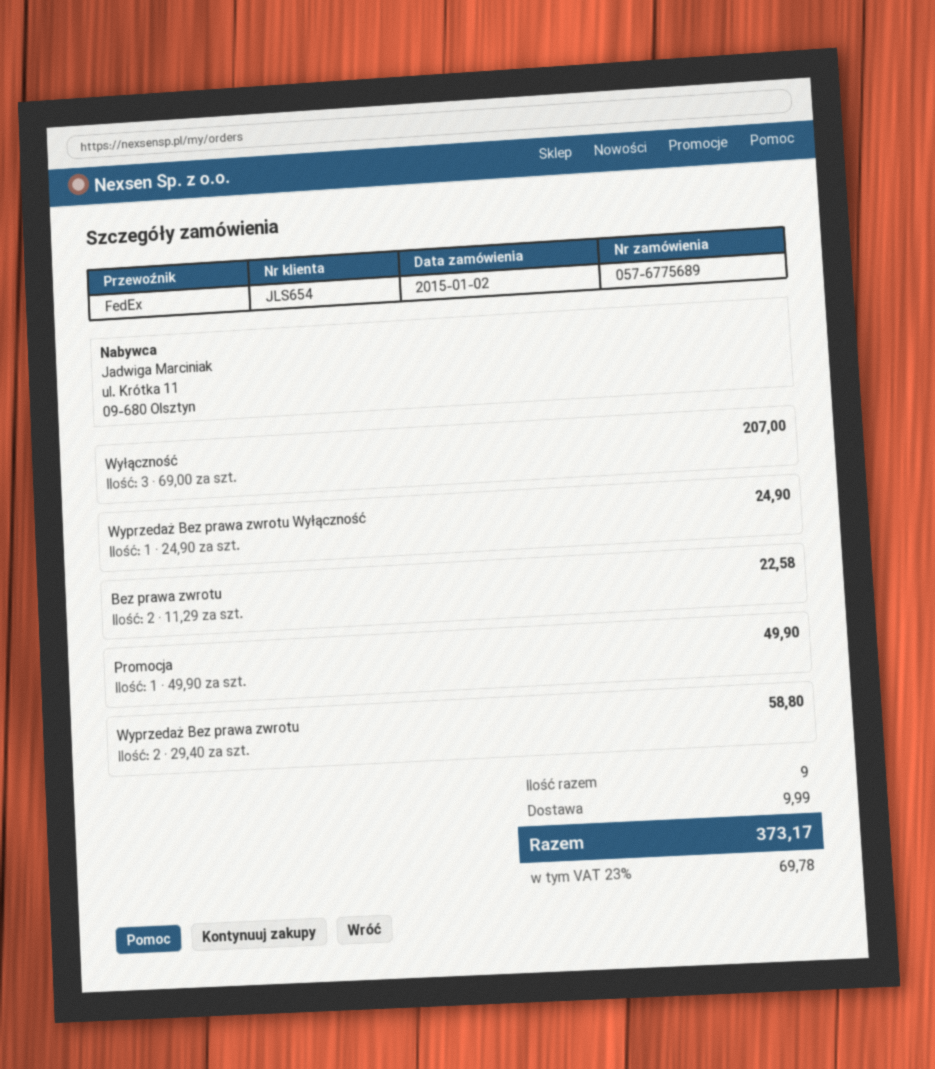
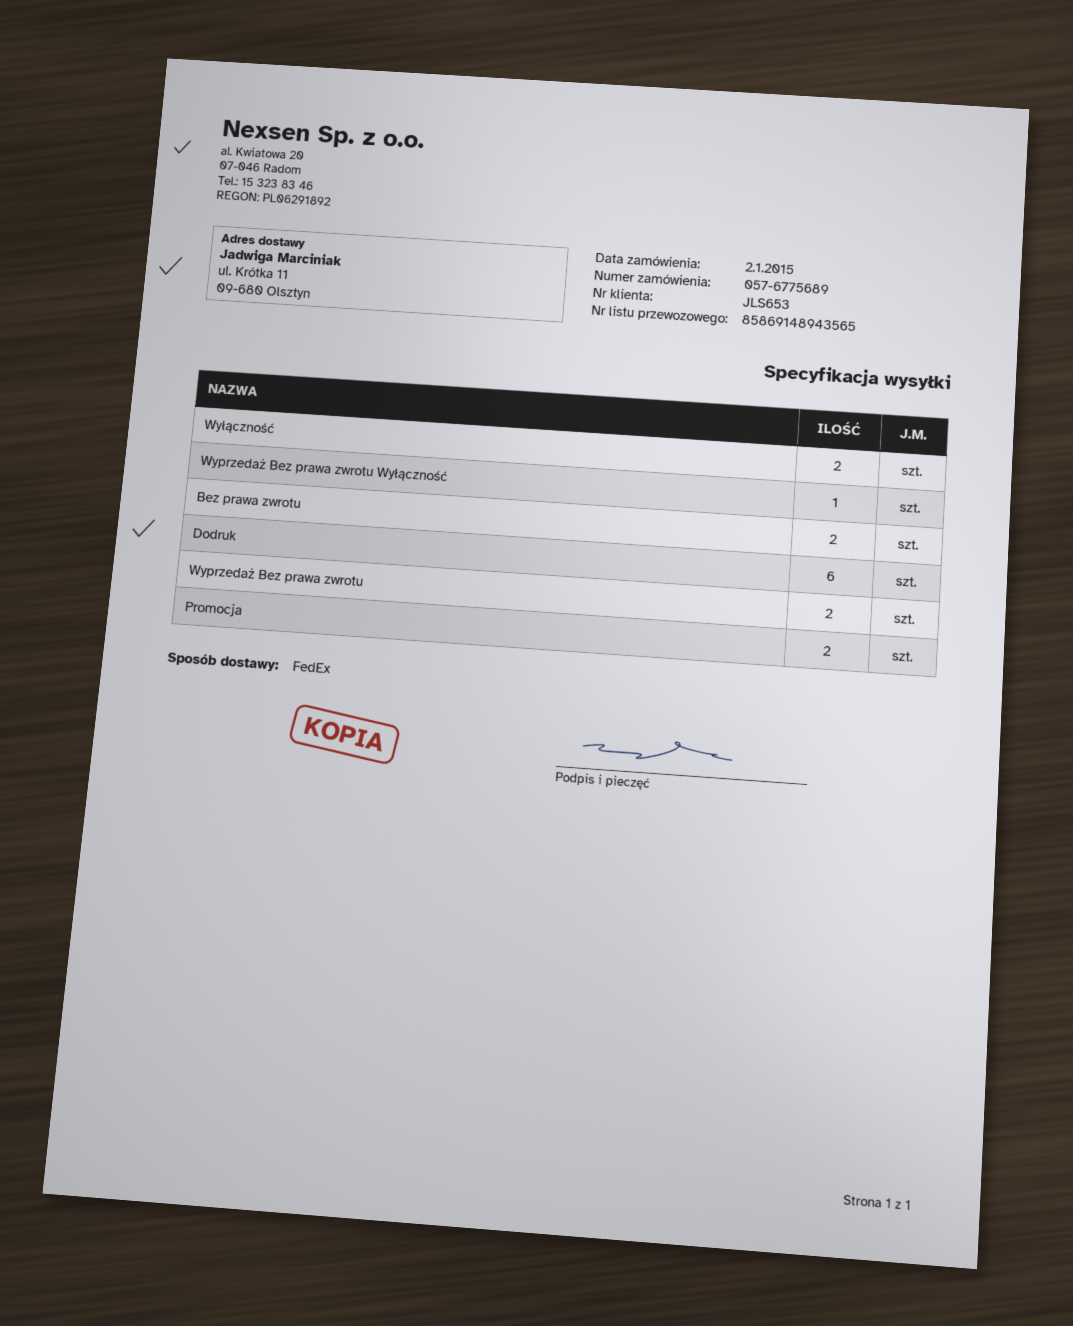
customer number: JLS654 -> JLS653
Wyłączność: 3 -> 2
Promocja: 1 -> 2
Dodruk: none -> 6

